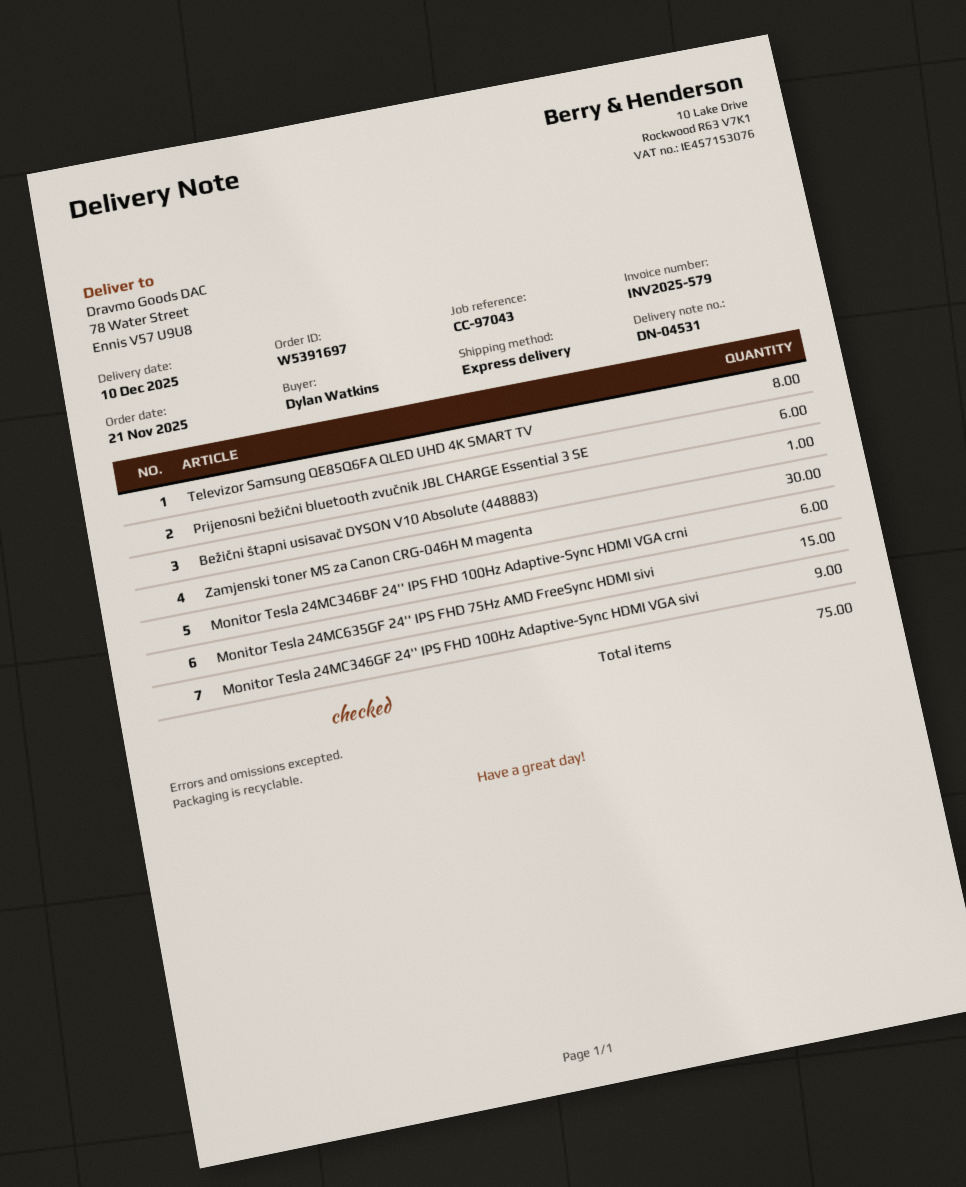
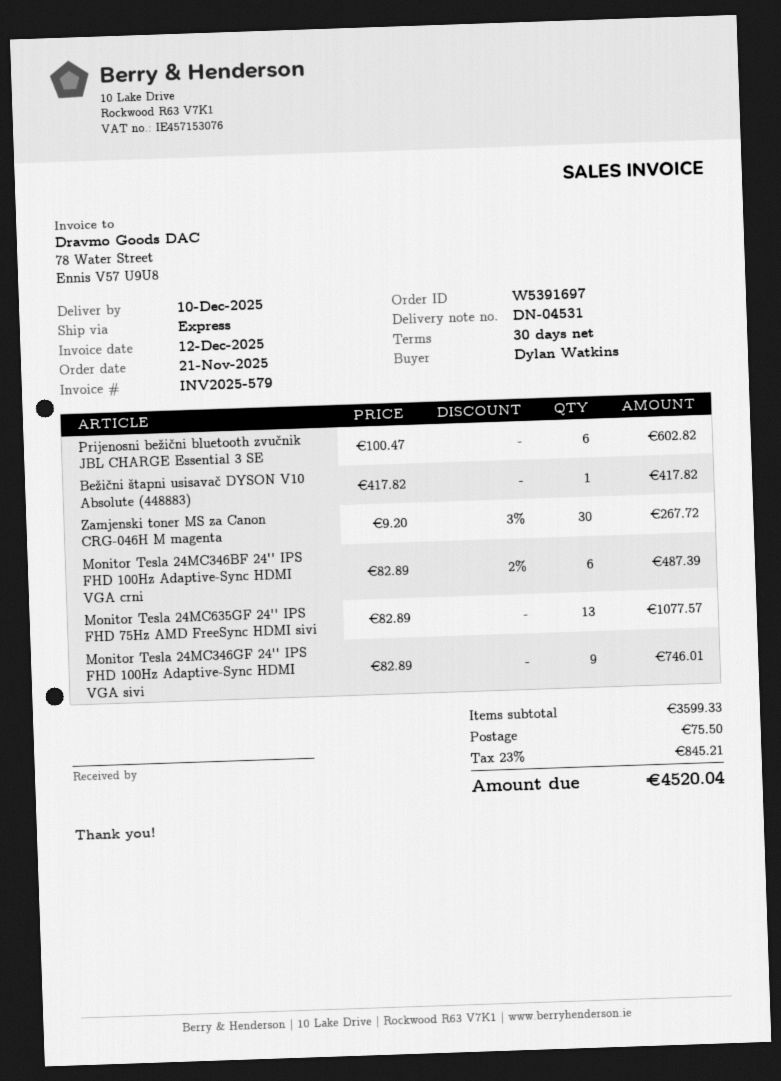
Televizor Samsung QE85Q6FA QLED UHD 4K SMART TV: 8 -> none
Monitor Tesla 24MC635GF 24'' IPS FHD 75Hz AMD FreeSync HDMI sivi: 15 -> 13

